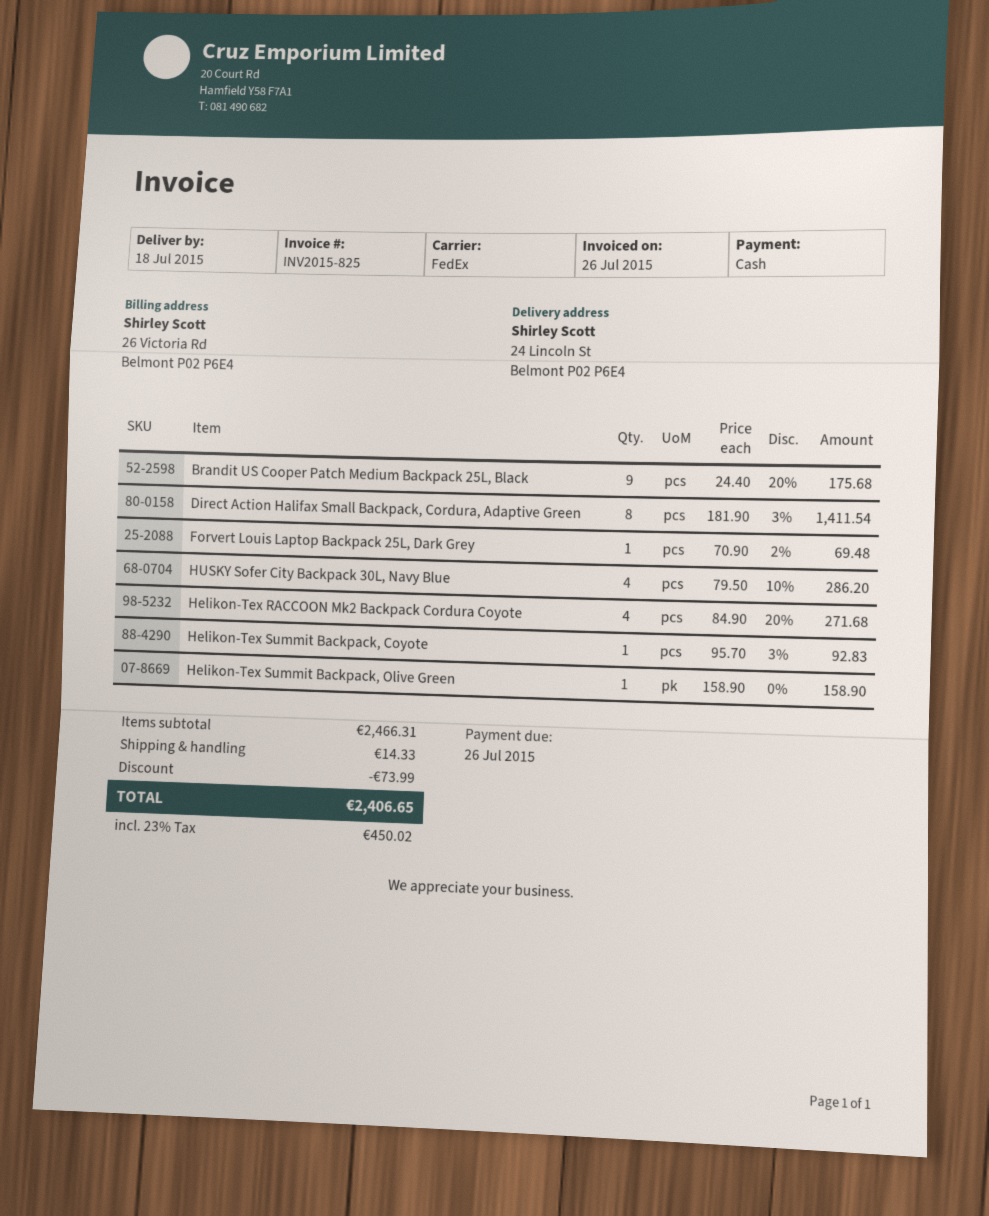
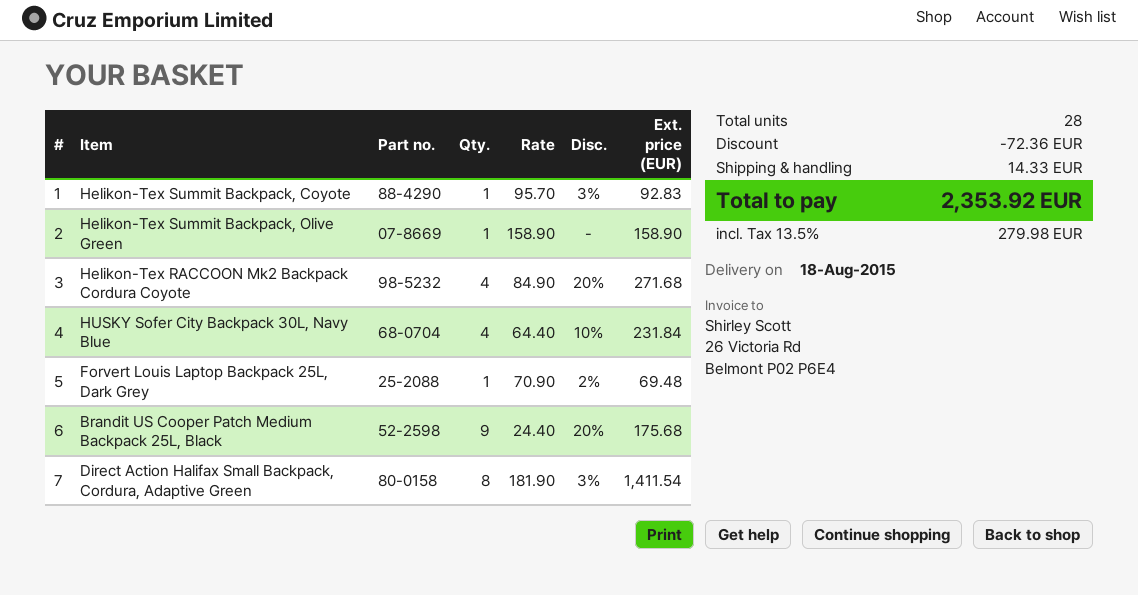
delivery date: 2015-07-18 -> 2015-08-18
HUSKY Sofer City Backpack 30L, Navy Blue: 4 x 79.50 - 10% = 286.20 -> 4 x 64.40 - 10% = 231.84
discount: 73.99 -> 72.36
tax: 23% = 450.02 -> 13.5% = 279.98
total: 2406.65 -> 2353.92

